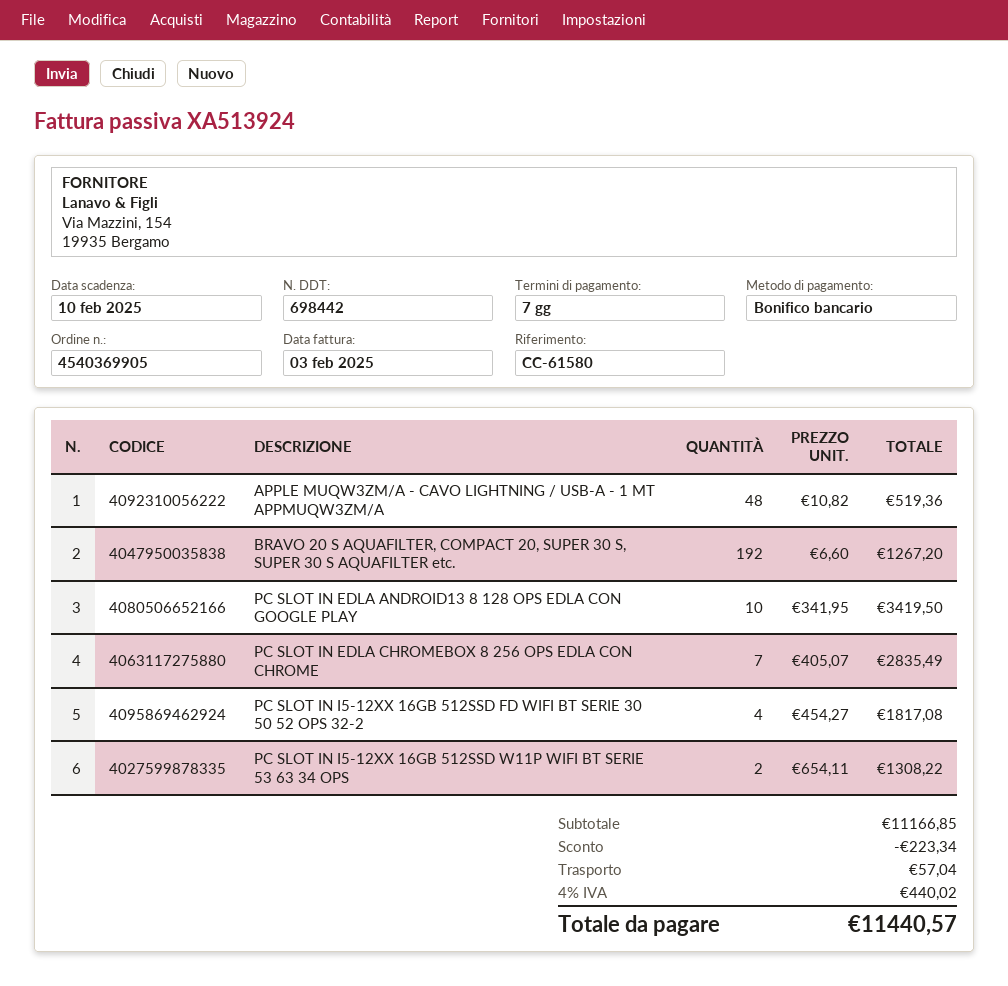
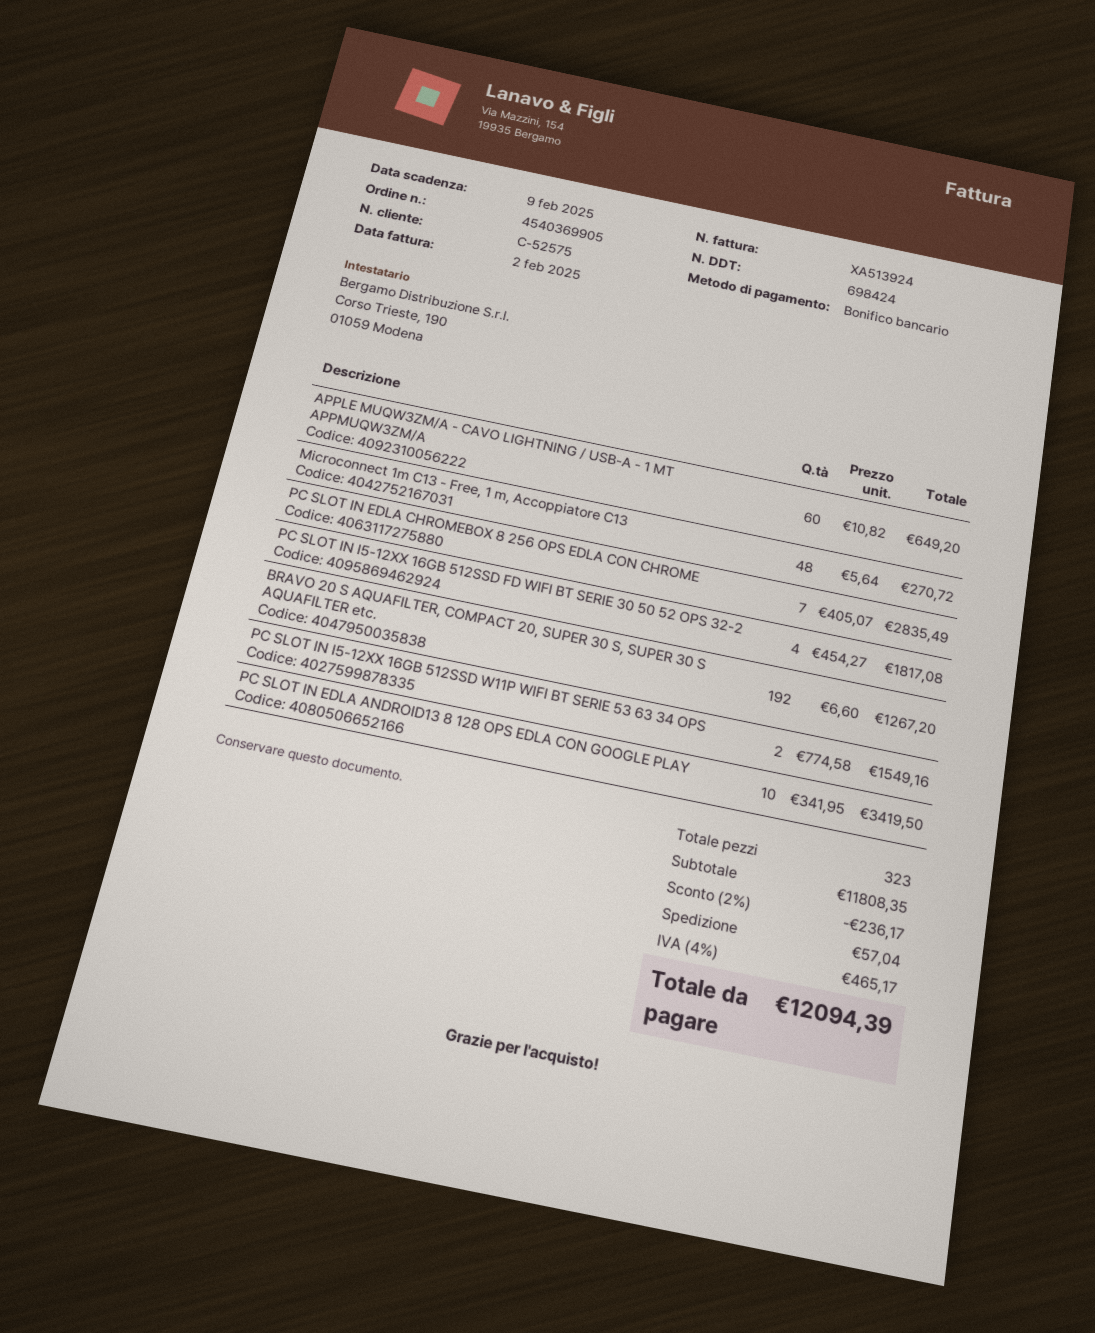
delivery note number: 698442 -> 698424
invoice date: 2025-02-03 -> 2025-02-02
due date: 2025-02-10 -> 2025-02-09
APPLE MUQW3ZM/A - CAVO LIGHTNING / USB-A - 1 MT APPMUQW3ZM/A: 48 x 10.82 = 519.36 -> 60 x 10.82 = 649.20
PC SLOT IN I5-12XX 16GB 512SSD W11P WIFI BT SERIE 53 63 34 OPS: 2 x 654.11 = 1308.22 -> 2 x 774.58 = 1549.16
Microconnect 1m C13 - Free, 1 m, Accoppiatore C13: none -> 48 x 5.64 = 270.72
subtotal: 11166.85 -> 11808.35
discount: 223.34 -> 236.17
tax: 4% = 440.02 -> 4% = 465.17
total: 11440.57 -> 12094.39

